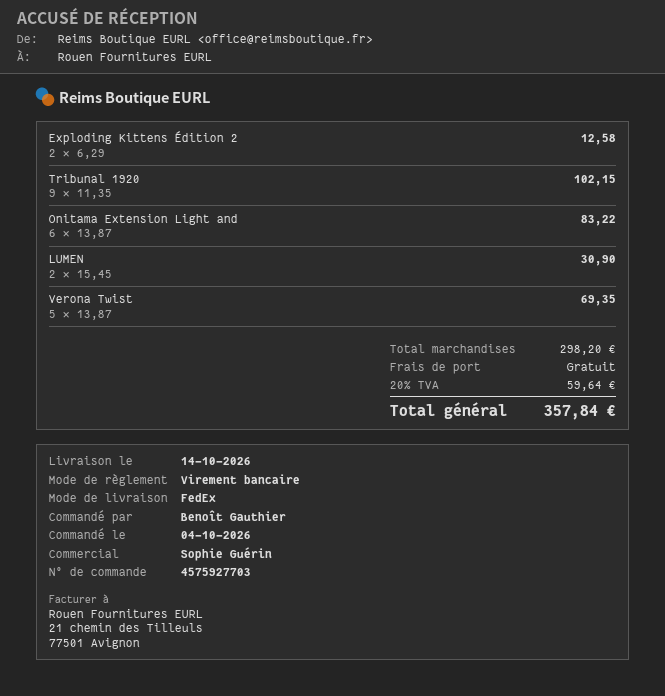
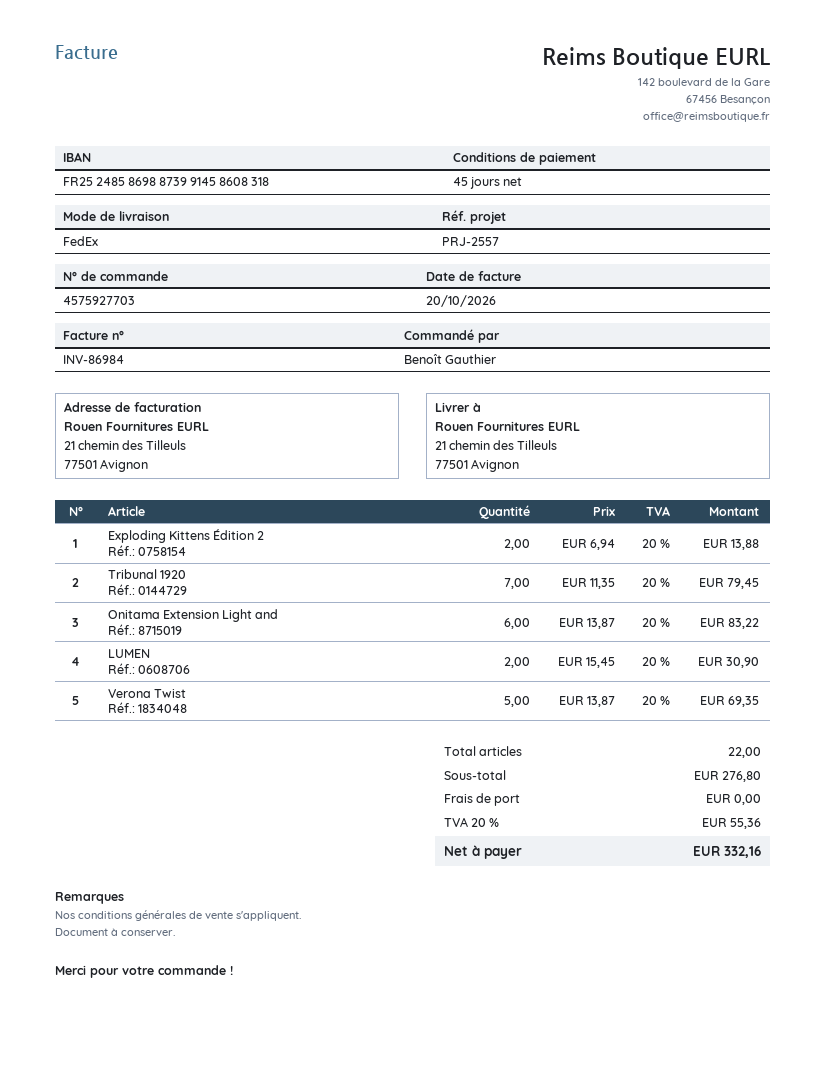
Exploding Kittens Édition 2: 2 x 6.29 = 12.58 -> 2 x 6.94 = 13.88
Tribunal 1920: 9 x 11.35 = 102.15 -> 7 x 11.35 = 79.45
subtotal: 298.20 -> 276.80
tax: 20% = 59.64 -> 20% = 55.36
total: 357.84 -> 332.16

